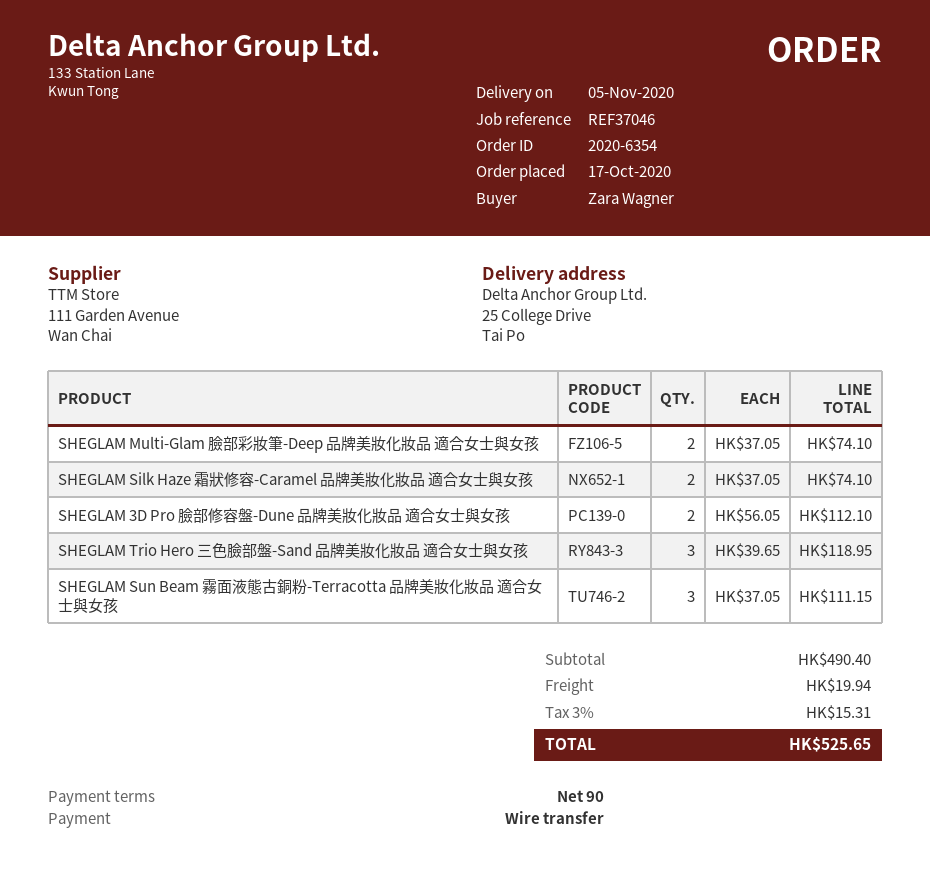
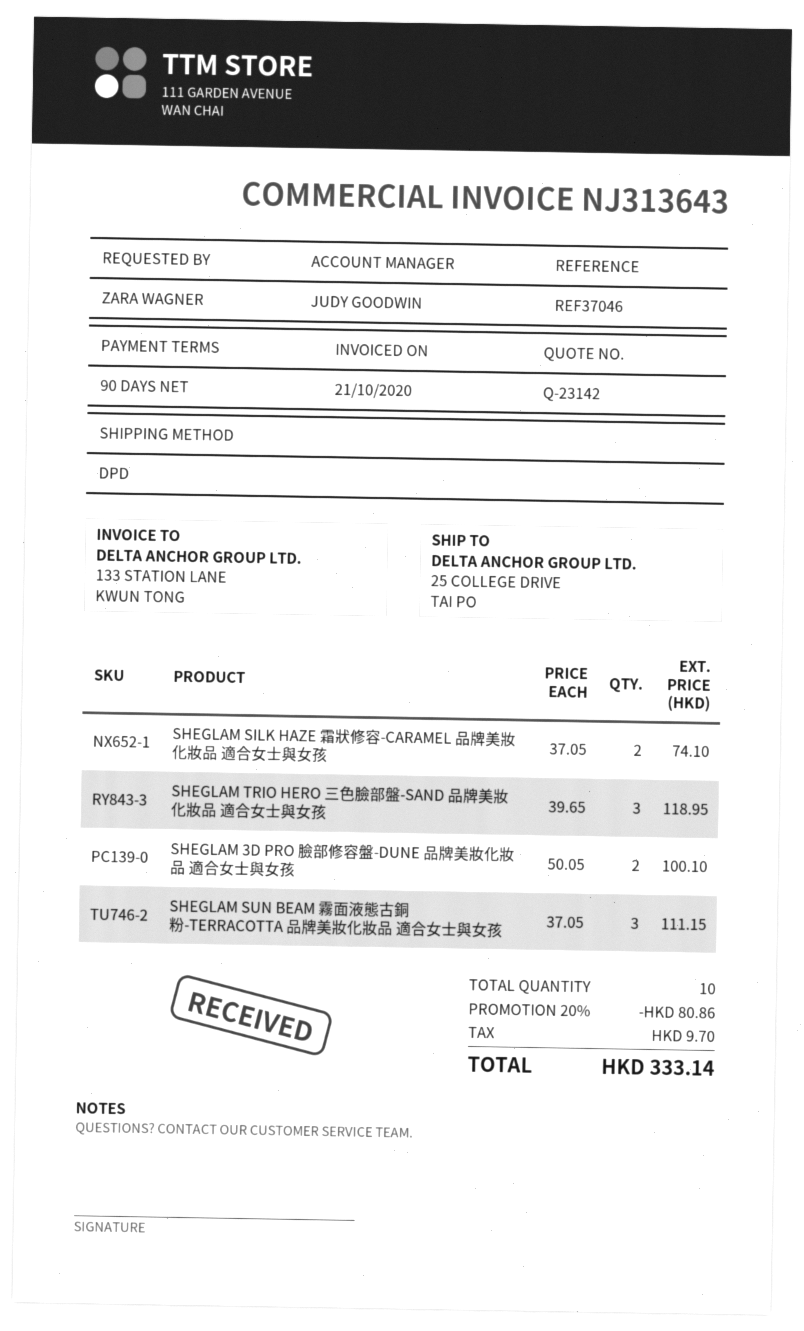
SHEGLAM Multi-Glam 臉部彩妝筆-Deep 品牌美妝化妝品 適合女士與女孩: 2 x 37.05 = 74.10 -> none
SHEGLAM 3D Pro 臉部修容盤-Dune 品牌美妝化妝品 適合女士與女孩: 2 x 56.05 = 112.10 -> 2 x 50.05 = 100.10
discount: none -> 20% = 80.86
shipping: 19.94 -> none
tax: 15.31 -> 9.70
total: 525.65 -> 333.14

